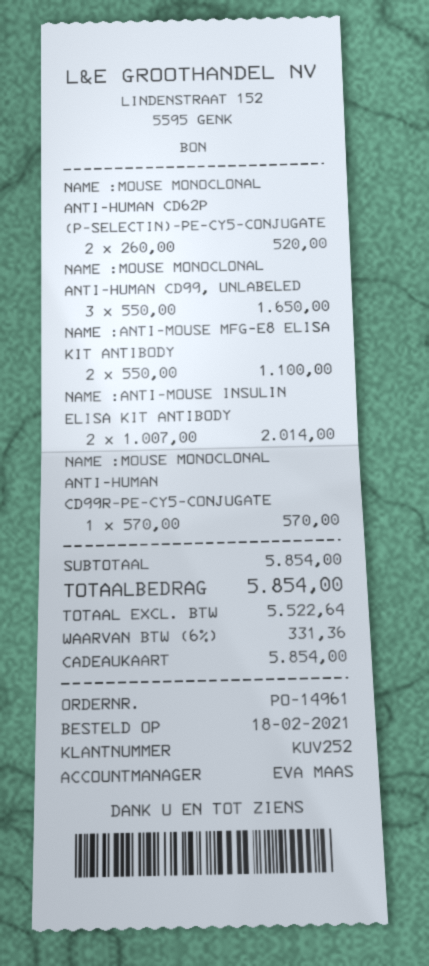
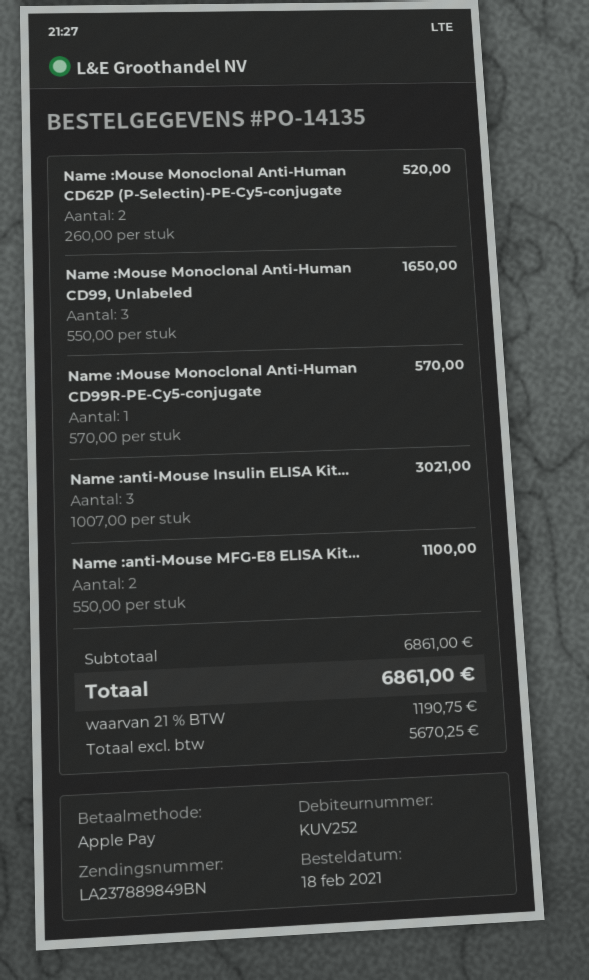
order number: PO-14961 -> PO-14135
payment method: gift card -> Apple Pay
NAME :ANTI-MOUSE INSULIN ELISA KIT ANTIBODY: 2 x 1007.00 = 2014.00 -> 3 x 1007.00 = 3021.00
subtotal: 5854.00 -> 6861.00
net: 5522.64 -> 5670.25
tax: 6% = 331.36 -> 21% = 1190.75
total: 5854.00 -> 6861.00

